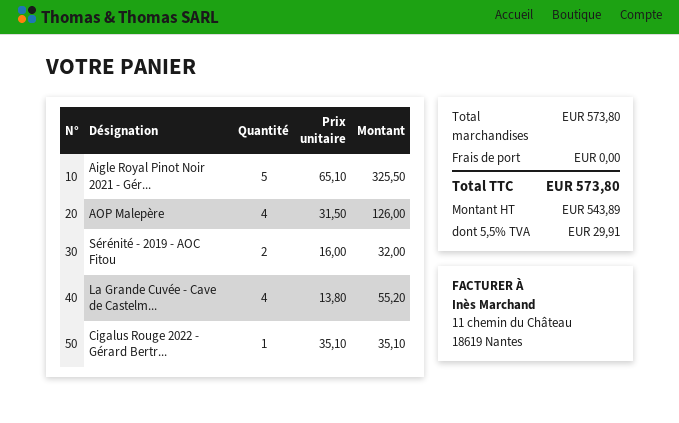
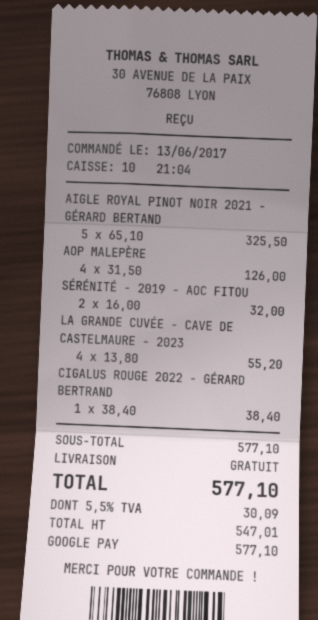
Cigalus Rouge 2022 - Gérard Bertr...: 1 x 35.10 = 35.10 -> 1 x 38.40 = 38.40
subtotal: 573.80 -> 577.10
net: 543.89 -> 547.01
tax: 5.5% = 29.91 -> 5.5% = 30.09
total: 573.80 -> 577.10

